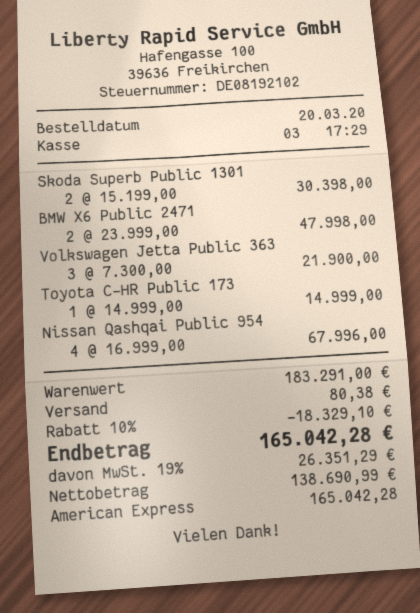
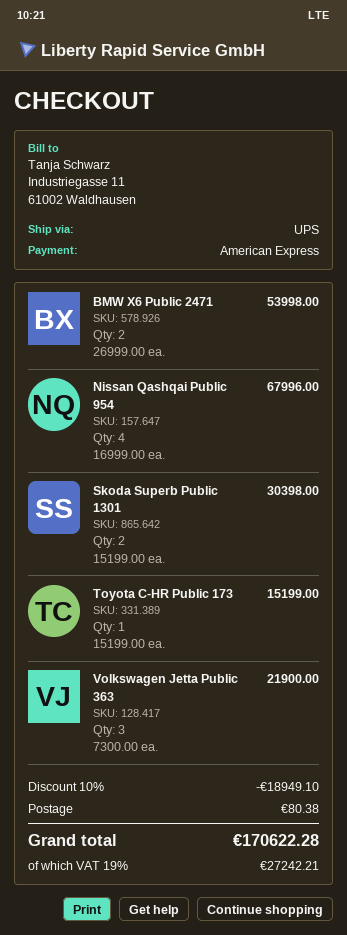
BMW X6 Public 2471: 2 x 23999.00 = 47998.00 -> 2 x 26999.00 = 53998.00
Toyota C-HR Public 173: 1 x 14999.00 = 14999.00 -> 1 x 15199.00 = 15199.00
discount: 10% = 18329.10 -> 10% = 18949.10
tax: 19% = 26351.29 -> 19% = 27242.21
total: 165042.28 -> 170622.28

